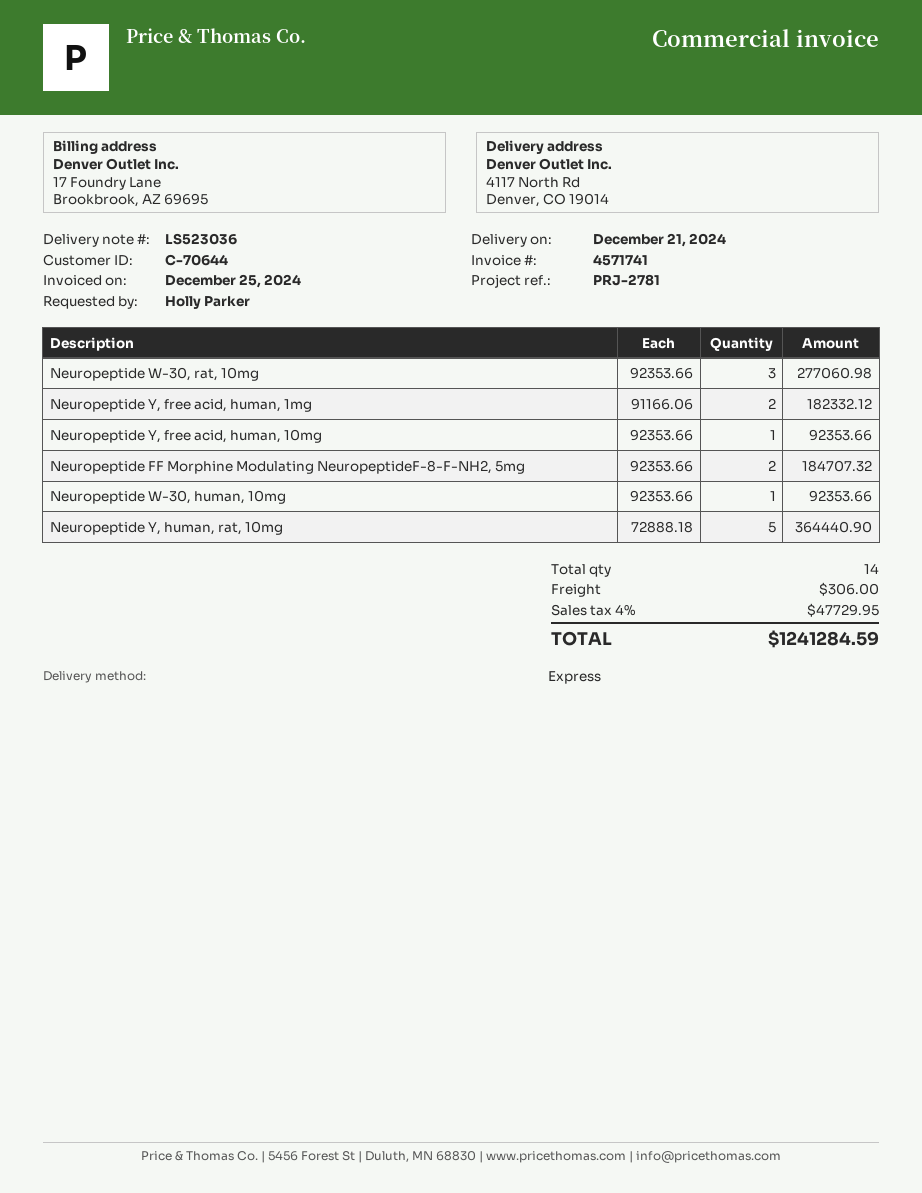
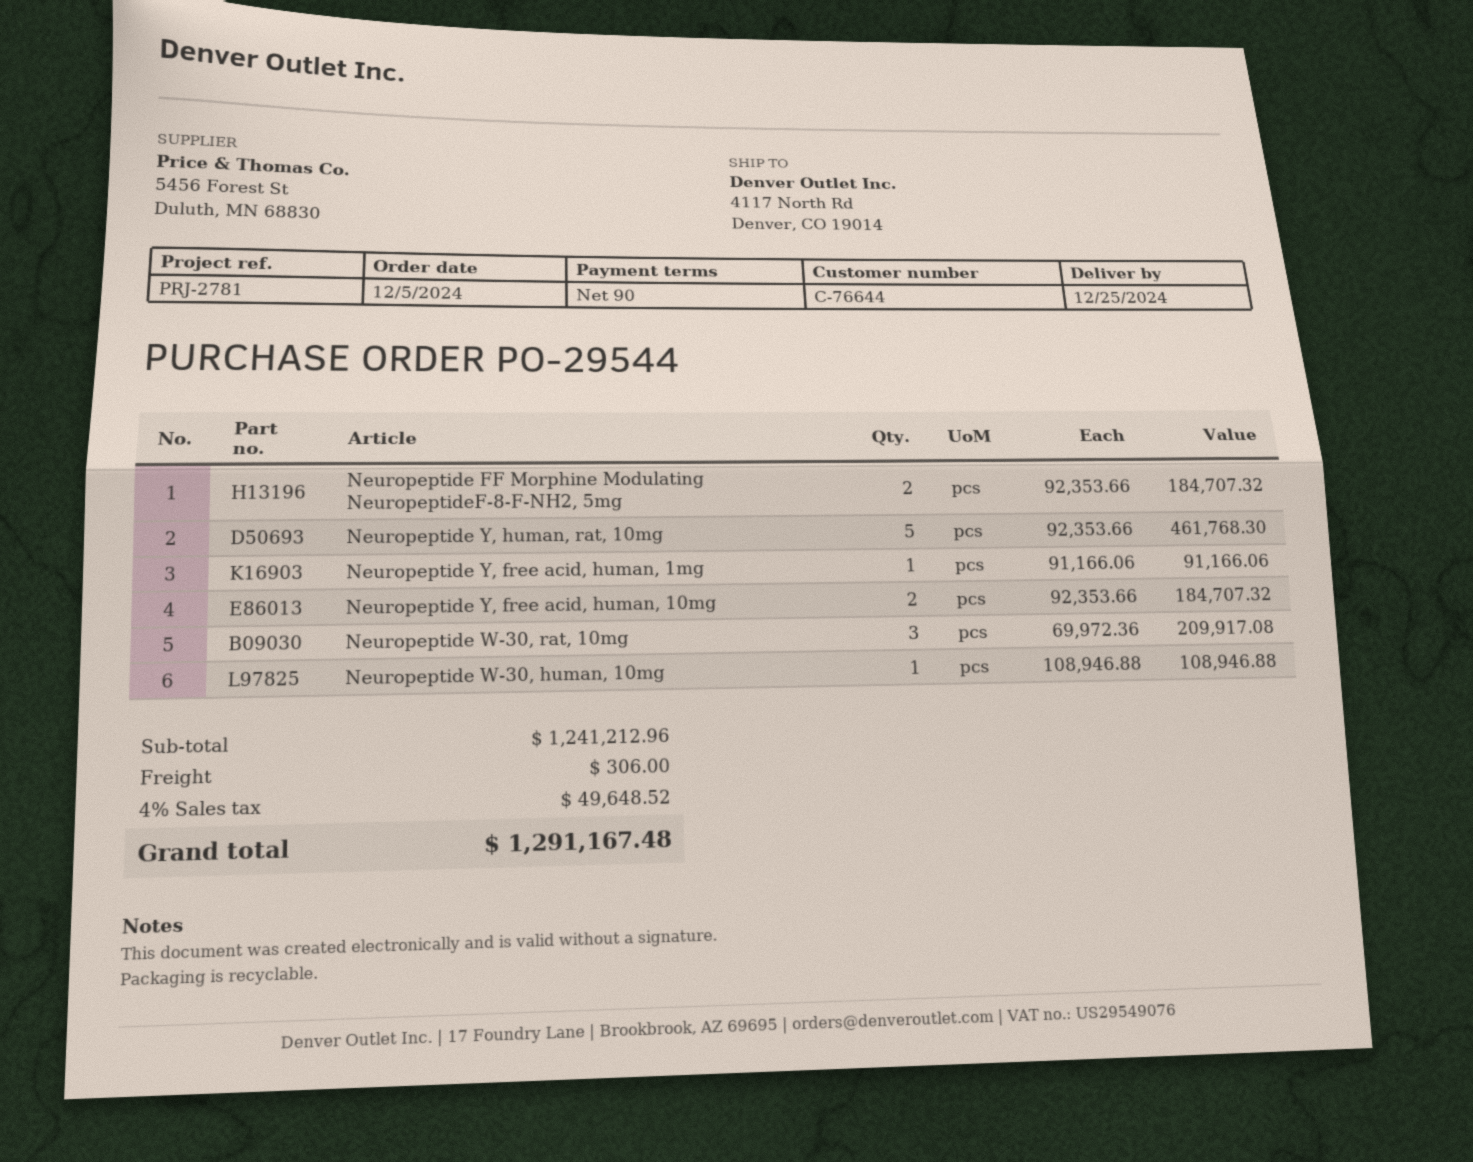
delivery date: 2024-12-21 -> 2024-12-25
customer number: C-70644 -> C-76644
Neuropeptide W-30, rat, 10mg: 3 x 92353.66 = 277060.98 -> 3 x 69972.36 = 209917.08
Neuropeptide Y, free acid, human, 1mg: 2 x 91166.06 = 182332.12 -> 1 x 91166.06 = 91166.06
Neuropeptide Y, free acid, human, 10mg: 1 x 92353.66 = 92353.66 -> 2 x 92353.66 = 184707.32
Neuropeptide W-30, human, 10mg: 1 x 92353.66 = 92353.66 -> 1 x 108946.88 = 108946.88
Neuropeptide Y, human, rat, 10mg: 5 x 72888.18 = 364440.90 -> 5 x 92353.66 = 461768.30
tax: 4% = 47729.95 -> 4% = 49648.52
total: 1241284.59 -> 1291167.48

